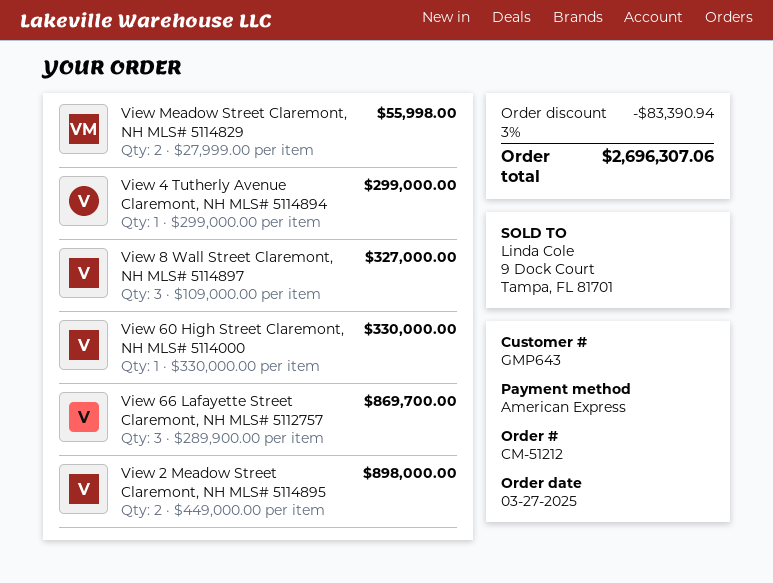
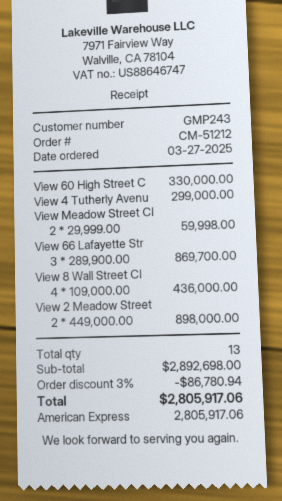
customer number: GMP643 -> GMP243
View Meadow Street Claremont, NH MLS# 5114829: 2 x 27999.00 = 55998.00 -> 2 x 29999.00 = 59998.00
View 8 Wall Street Claremont, NH MLS# 5114897: 3 x 109000.00 = 327000.00 -> 4 x 109000.00 = 436000.00
discount: 3% = 83390.94 -> 3% = 86780.94
total: 2696307.06 -> 2805917.06

